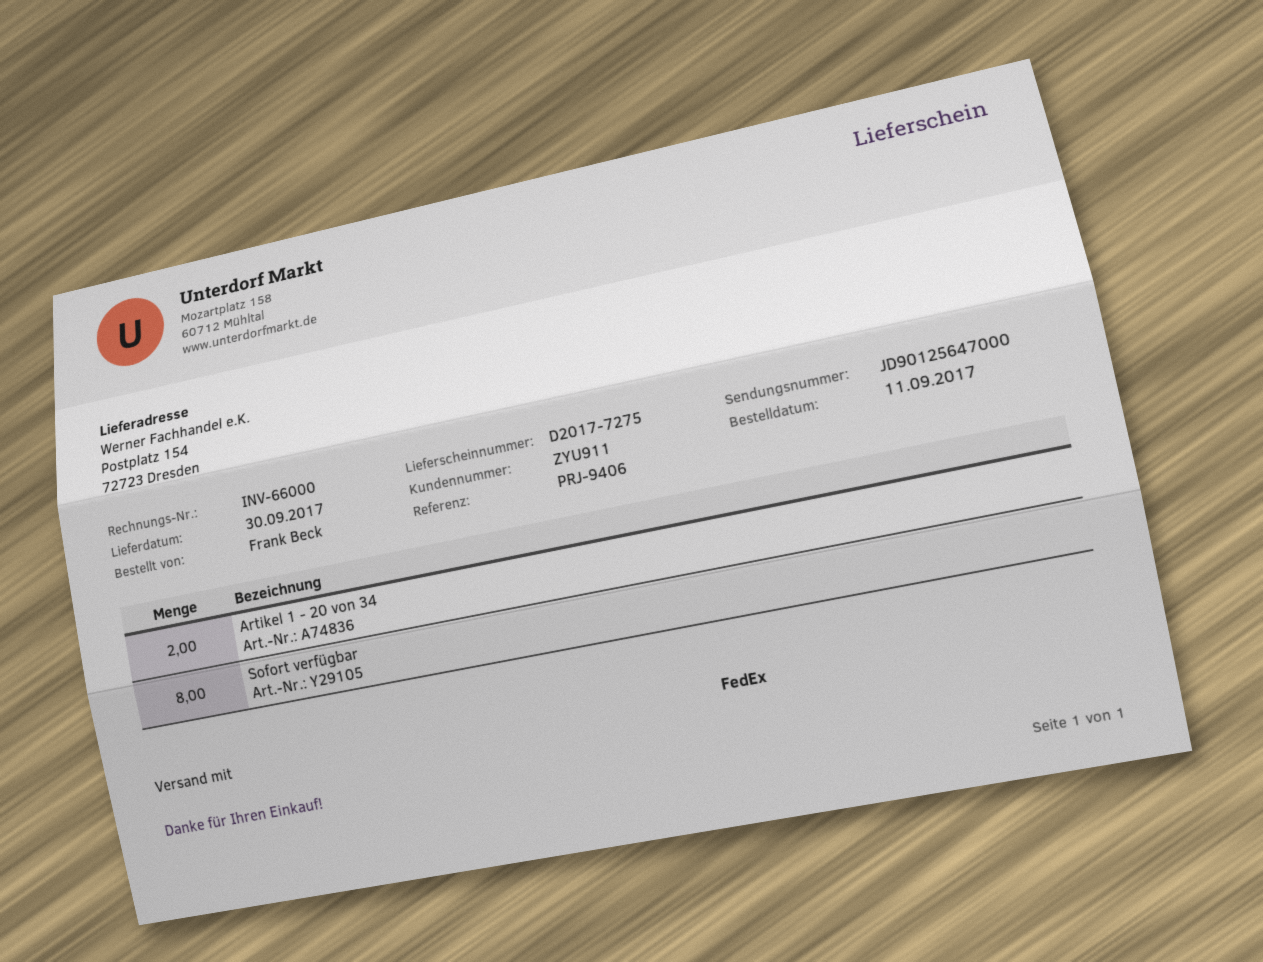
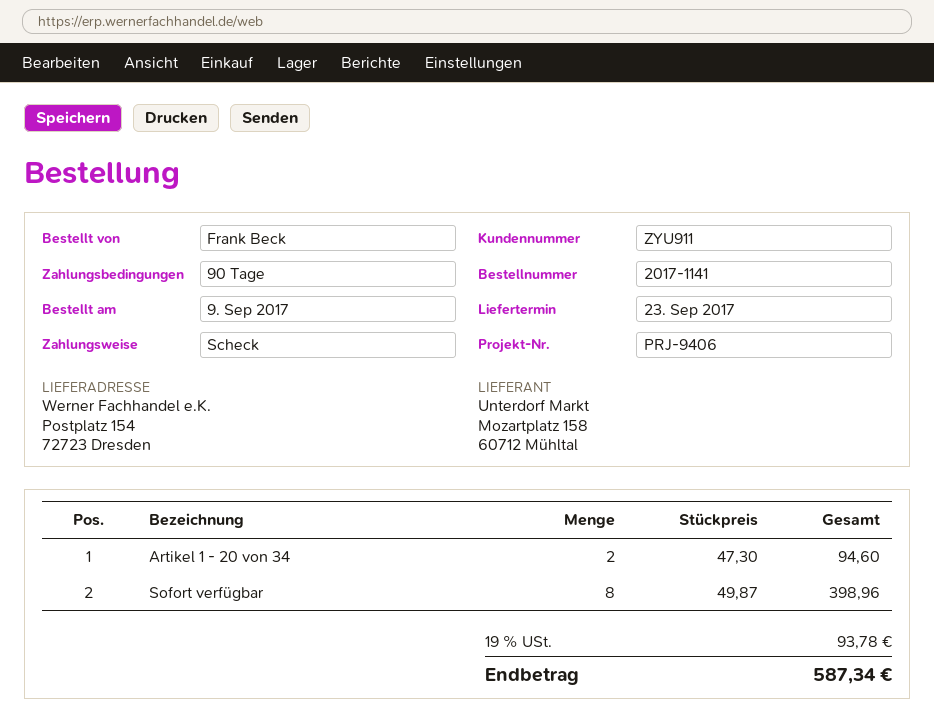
order date: 2017-09-11 -> 2017-09-09
delivery date: 2017-09-30 -> 2017-09-23

